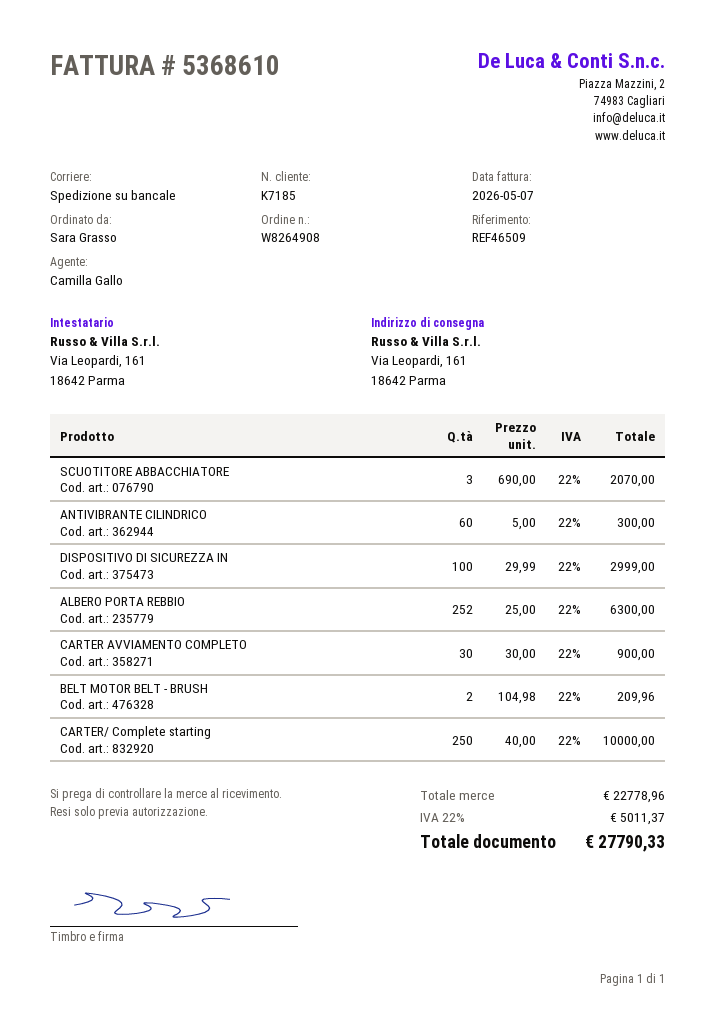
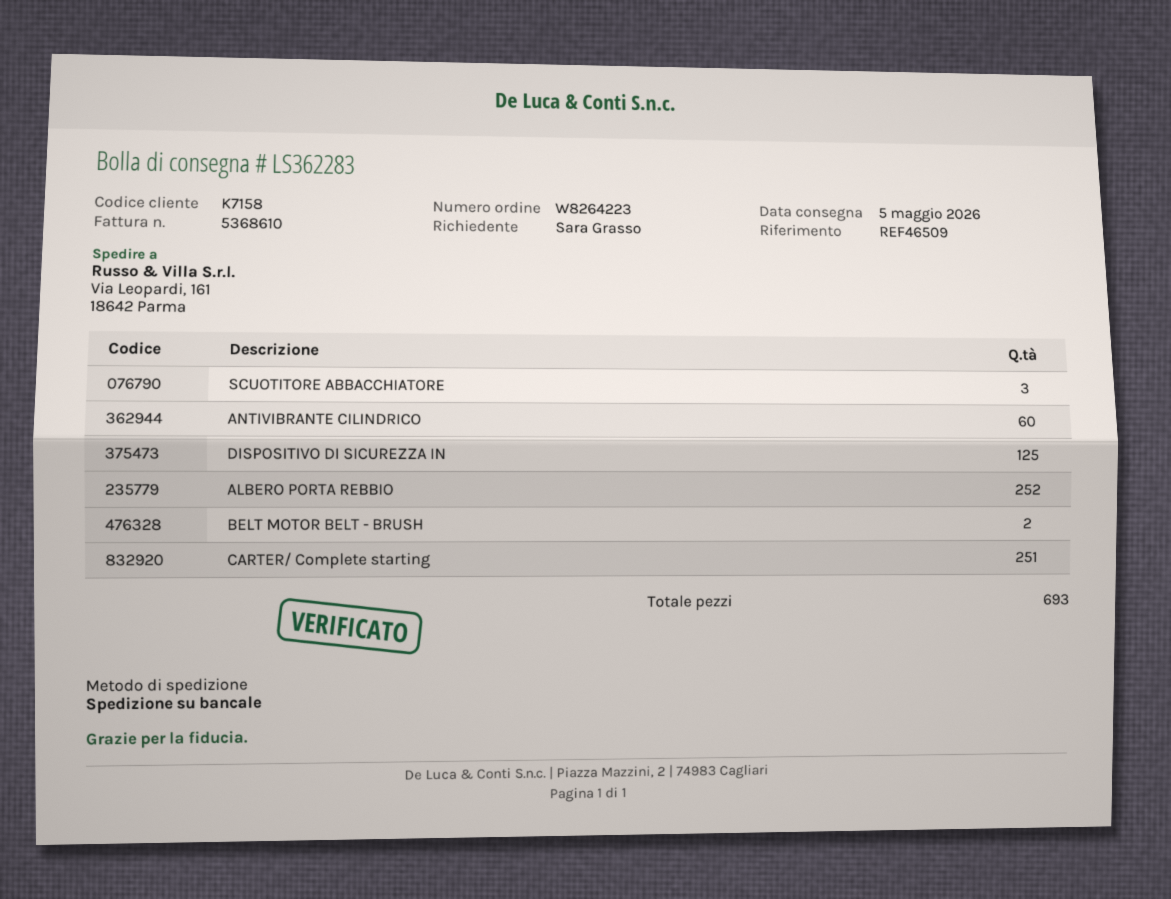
order number: W8264908 -> W8264223
customer number: K7185 -> K7158
DISPOSITIVO DI SICUREZZA IN: 100 -> 125
CARTER AVVIAMENTO COMPLETO: 30 -> none
CARTER/ Complete starting: 250 -> 251

